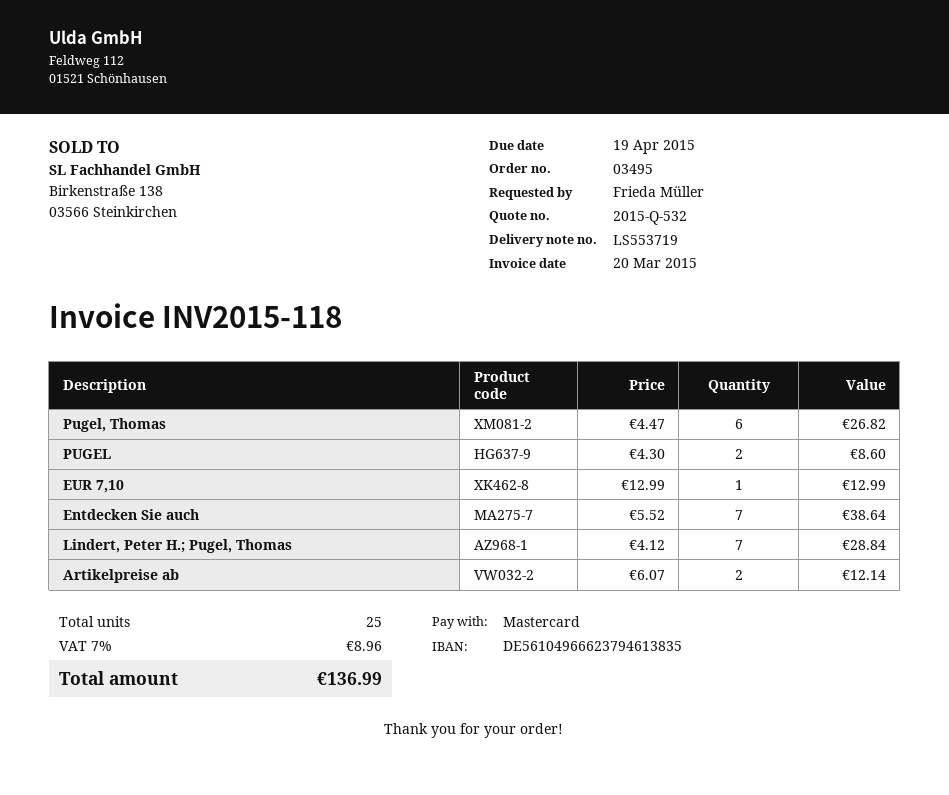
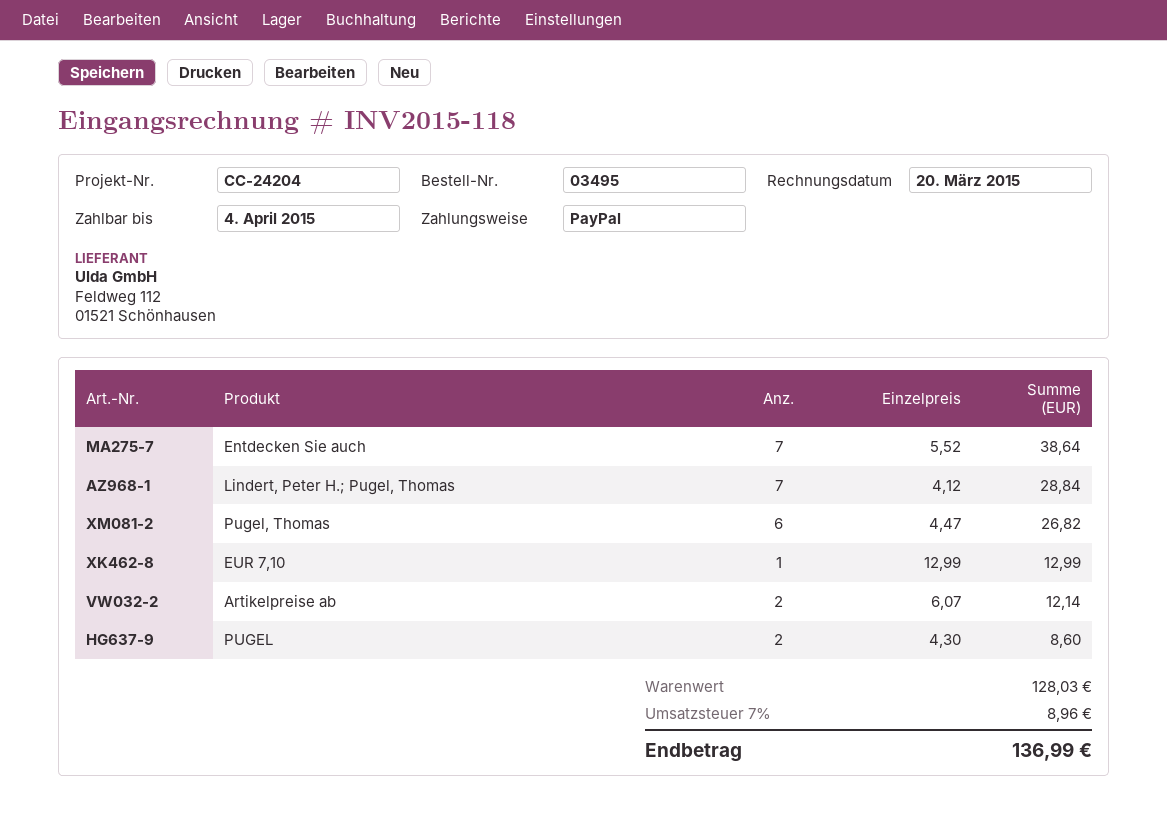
due date: 2015-04-19 -> 2015-04-04
payment method: Mastercard -> PayPal

